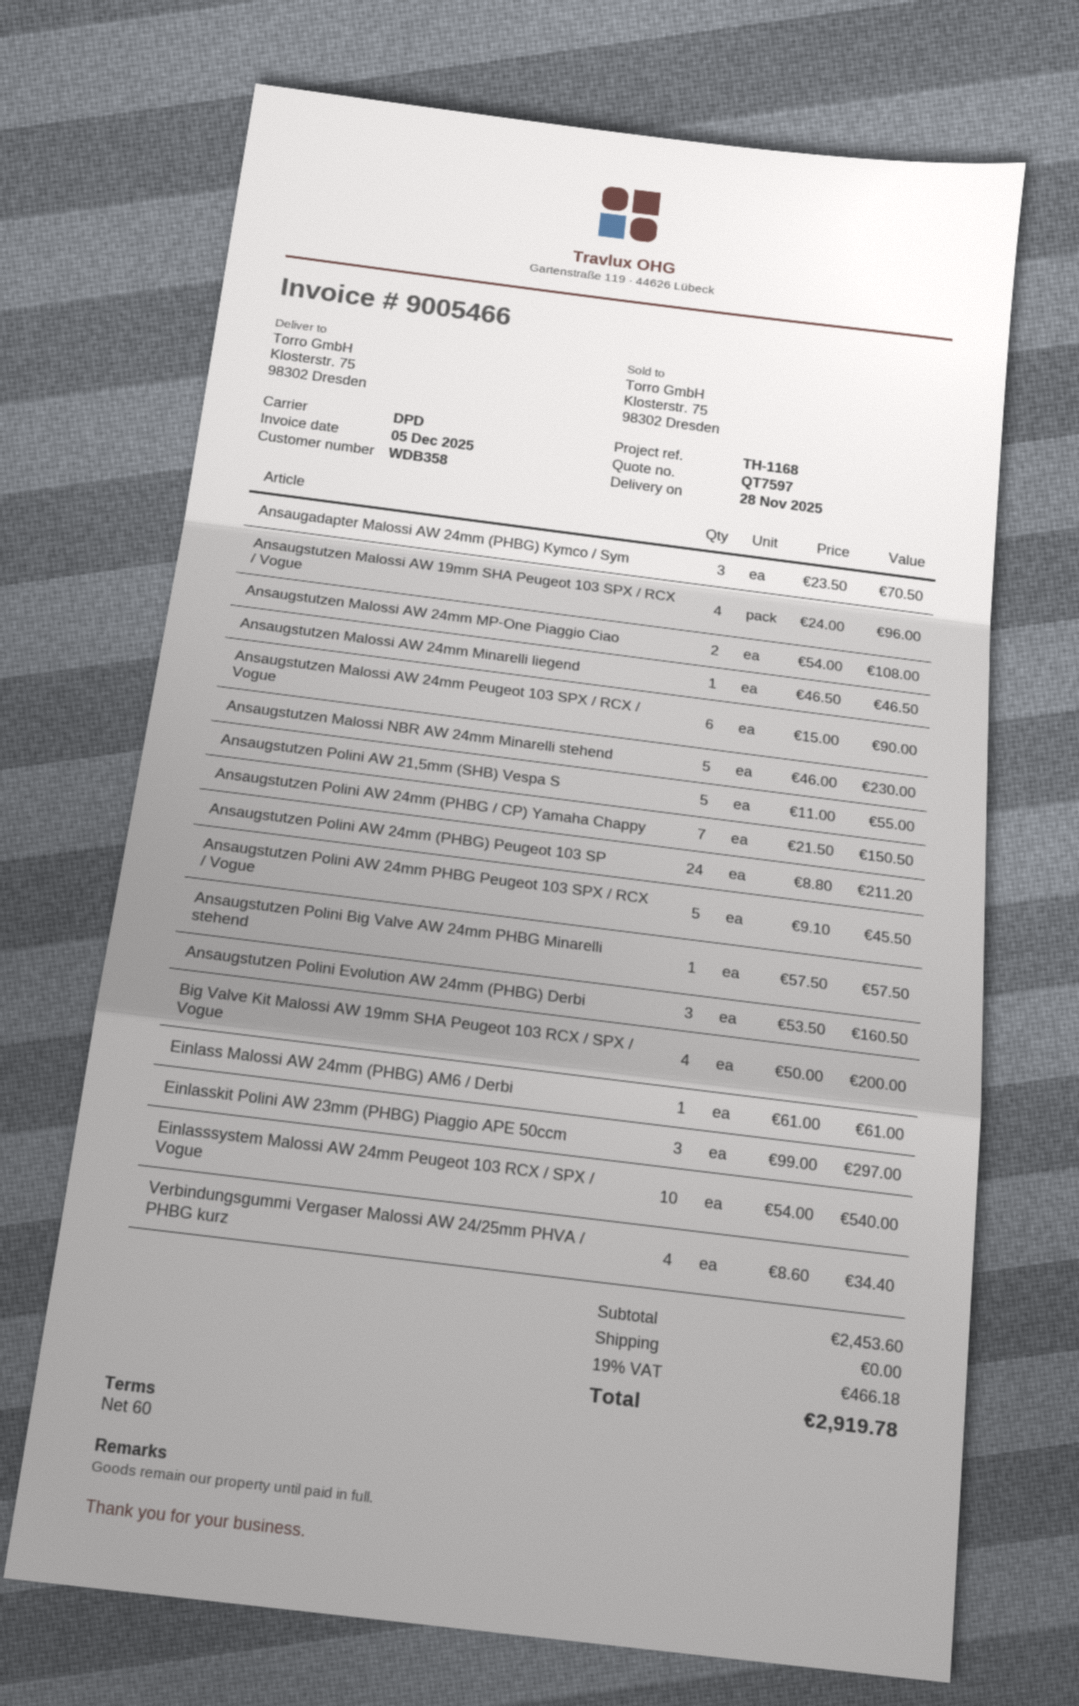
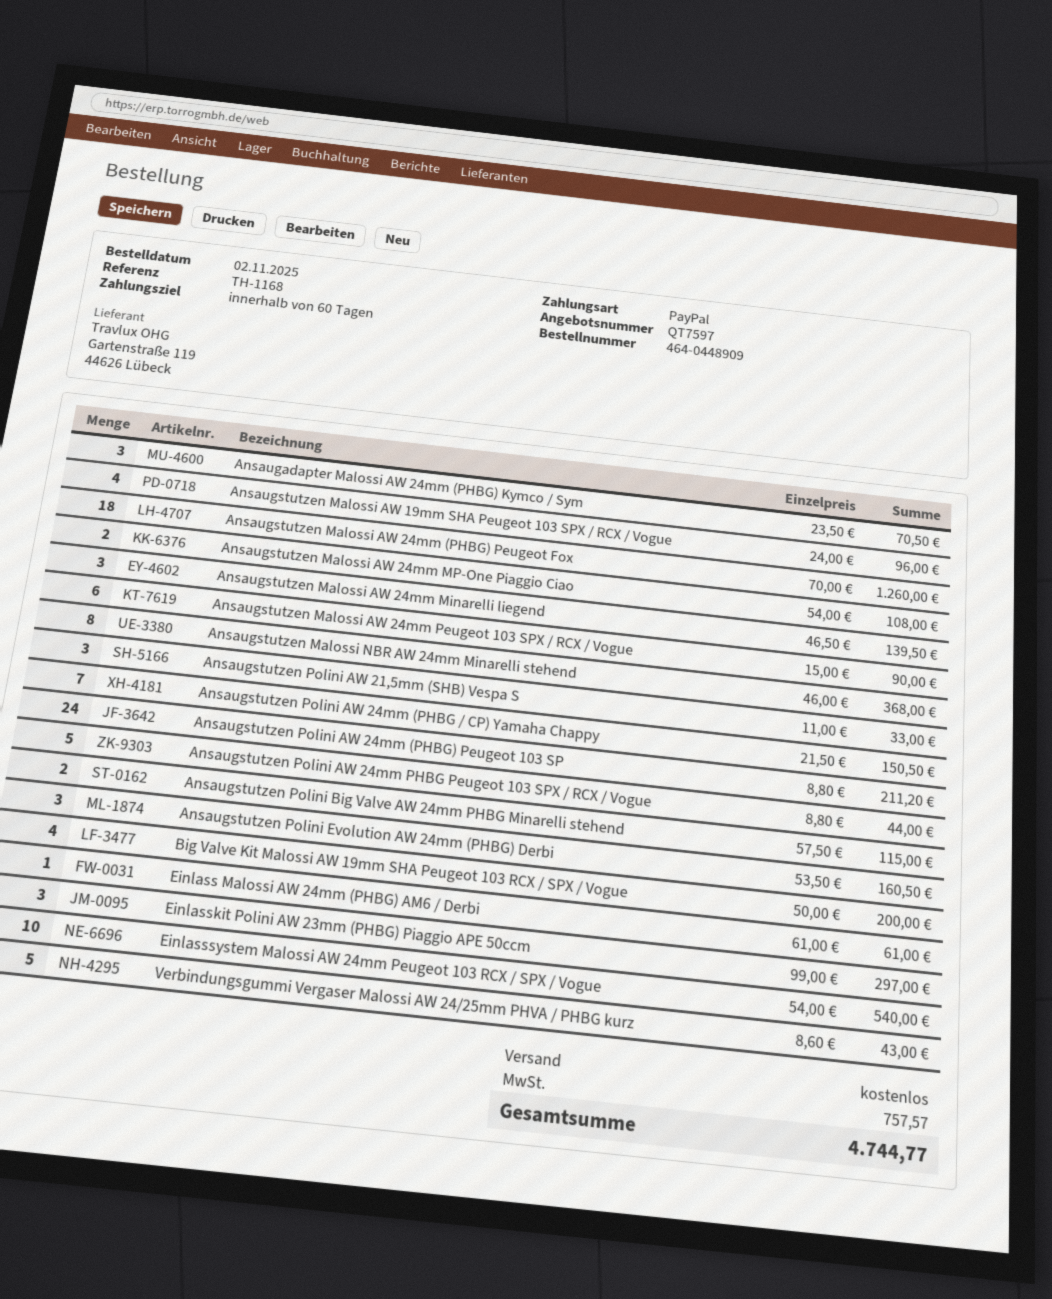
Ansaugstutzen Malossi AW 24mm Minarelli liegend: 1 x 46.50 = 46.50 -> 3 x 46.50 = 139.50
Ansaugstutzen Malossi NBR AW 24mm Minarelli stehend: 5 x 46.00 = 230.00 -> 8 x 46.00 = 368.00
Ansaugstutzen Polini AW 21,5mm (SHB) Vespa S: 5 x 11.00 = 55.00 -> 3 x 11.00 = 33.00
Ansaugstutzen Polini AW 24mm PHBG Peugeot 103 SPX / RCX / Vogue: 5 x 9.10 = 45.50 -> 5 x 8.80 = 44.00
Ansaugstutzen Polini Big Valve AW 24mm PHBG Minarelli stehend: 1 x 57.50 = 57.50 -> 2 x 57.50 = 115.00
Verbindungsgummi Vergaser Malossi AW 24/25mm PHVA / PHBG kurz: 4 x 8.60 = 34.40 -> 5 x 8.60 = 43.00
Ansaugstutzen Malossi AW 24mm (PHBG) Peugeot Fox: none -> 18 x 70.00 = 1260.00
tax: 466.18 -> 757.57
total: 2919.78 -> 4744.77

